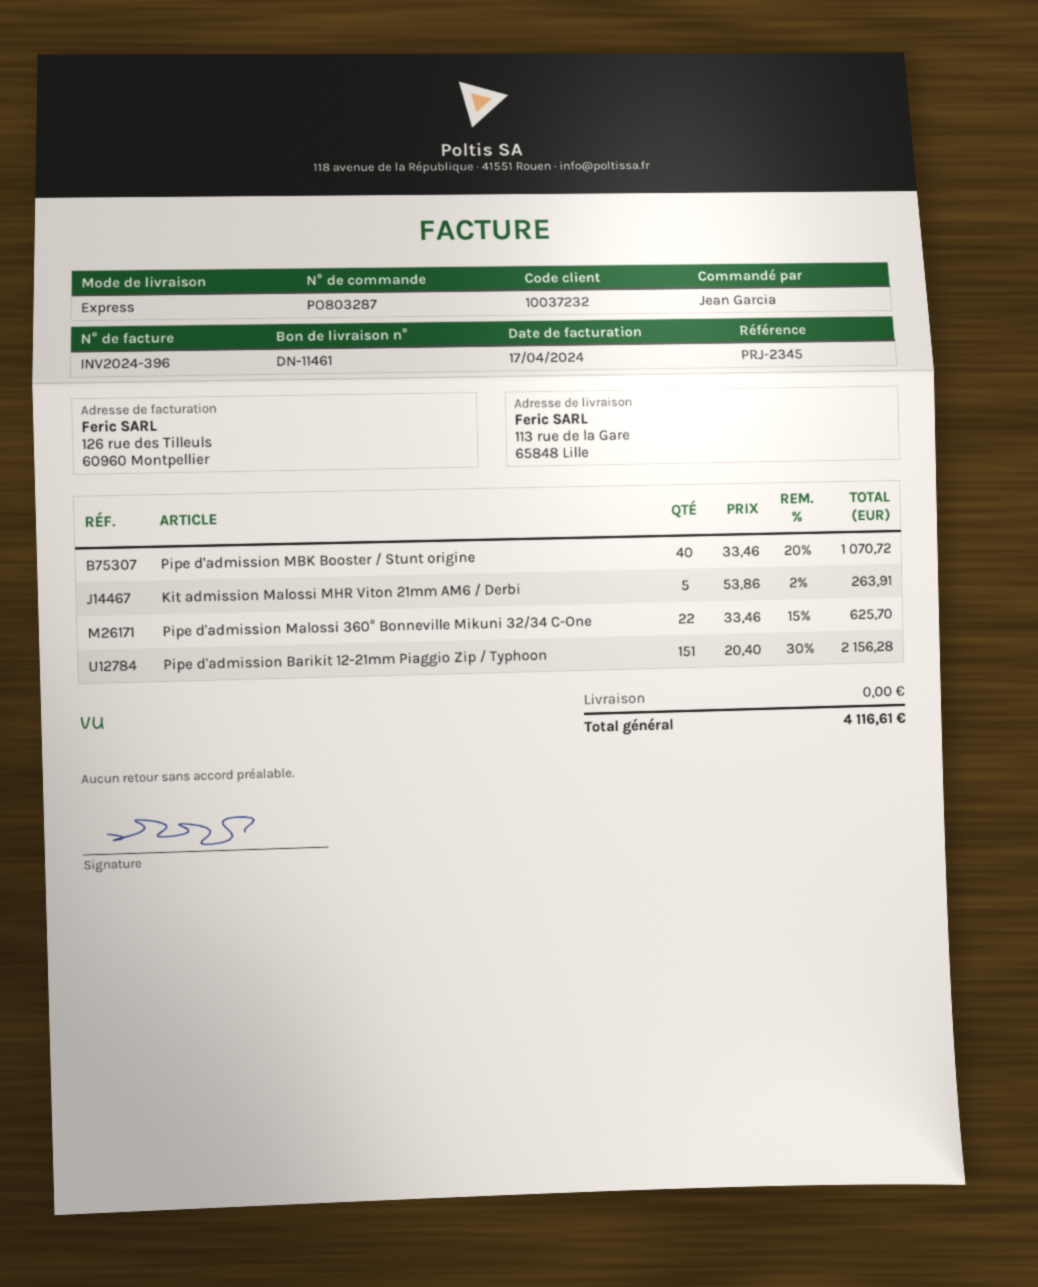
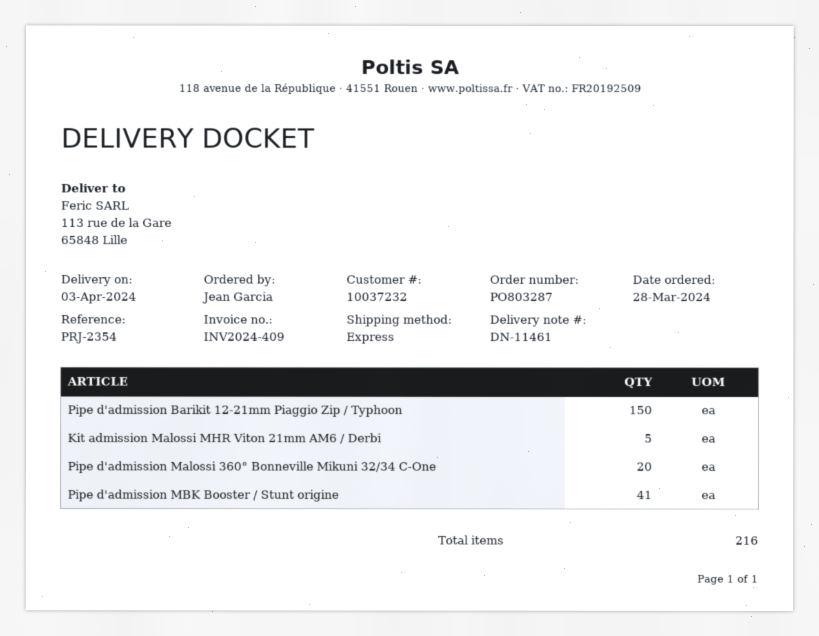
invoice number: INV2024-396 -> INV2024-409
reference: PRJ-2345 -> PRJ-2354
Pipe d'admission MBK Booster / Stunt origine: 40 -> 41
Pipe d'admission Malossi 360° Bonneville Mikuni 32/34 C-One: 22 -> 20
Pipe d'admission Barikit 12-21mm Piaggio Zip / Typhoon: 151 -> 150

